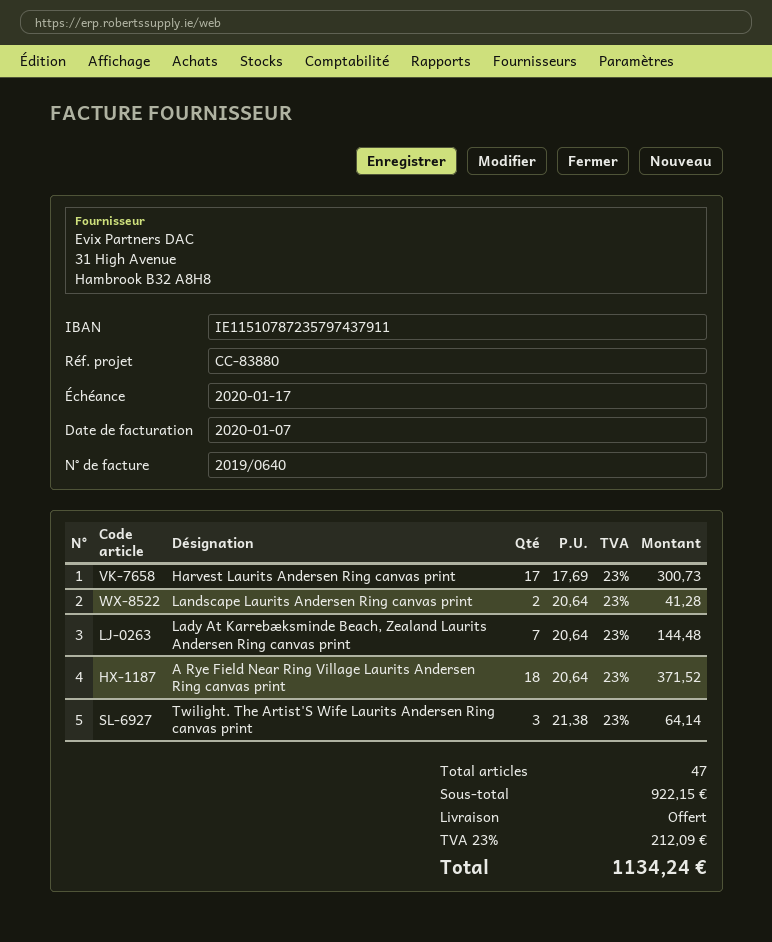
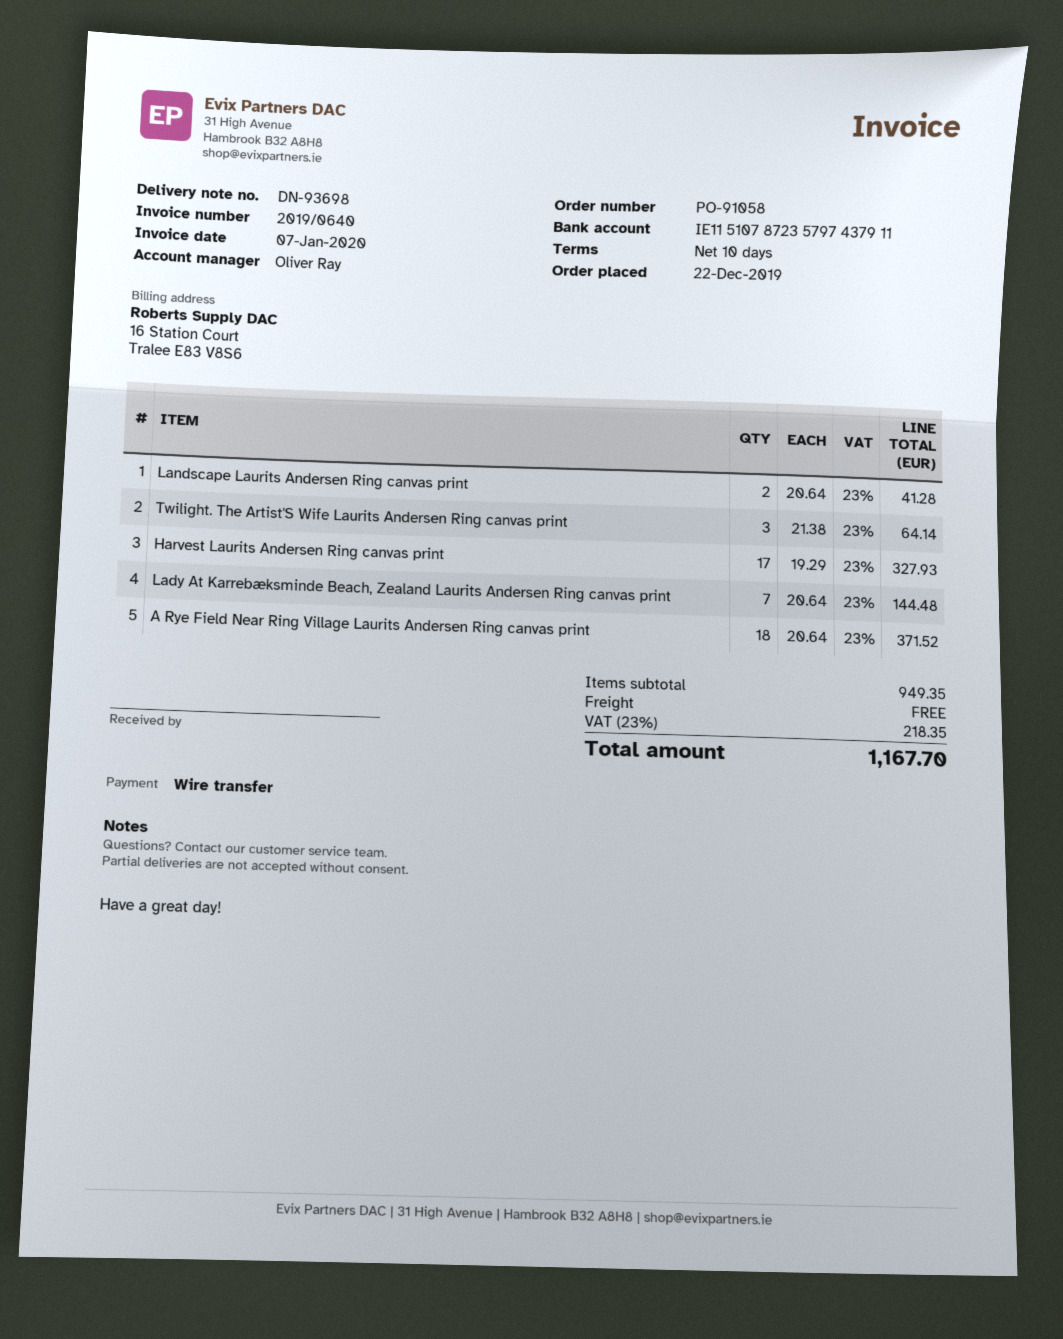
Harvest Laurits Andersen Ring canvas print: 17 x 17.69 = 300.73 -> 17 x 19.29 = 327.93
subtotal: 922.15 -> 949.35
tax: 23% = 212.09 -> 23% = 218.35
total: 1134.24 -> 1167.70

